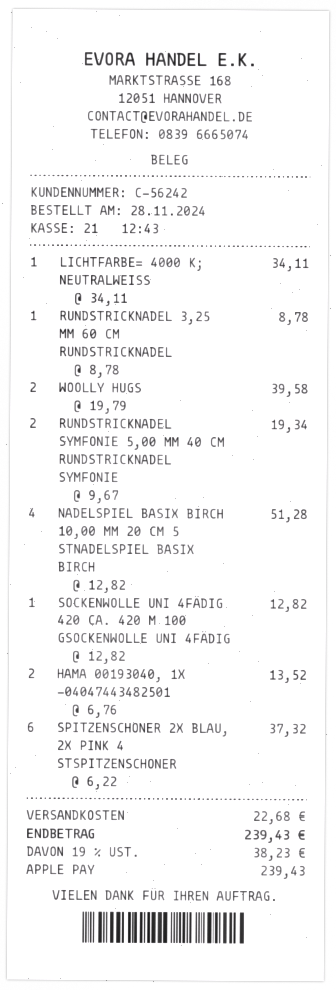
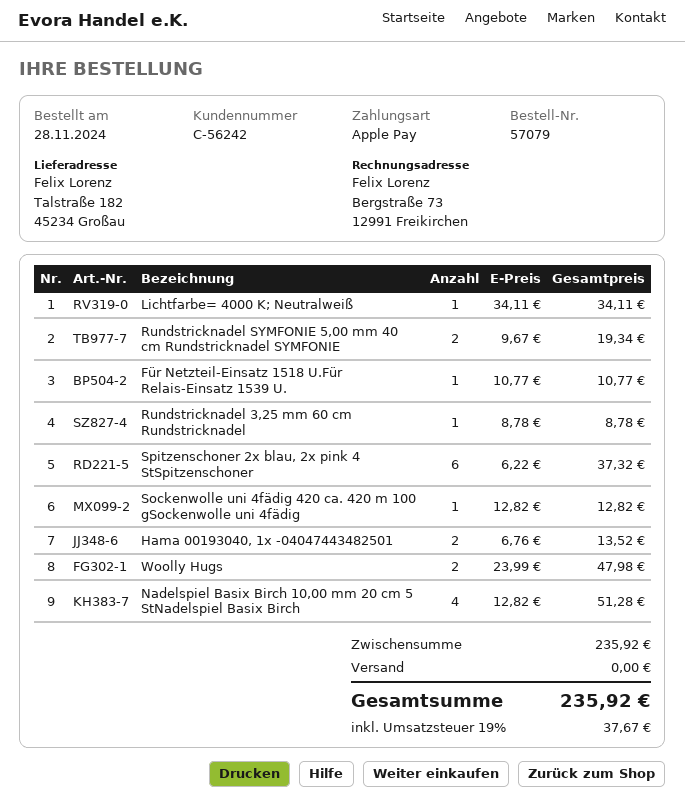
WOOLLY HUGS: 2 x 19.79 = 39.58 -> 2 x 23.99 = 47.98
Für Netzteil-Einsatz 1518 U.Für Relais-Einsatz 1539 U.: none -> 1 x 10.77 = 10.77
shipping: 22.68 -> 0.00
tax: 19% = 38.23 -> 19% = 37.67
total: 239.43 -> 235.92

